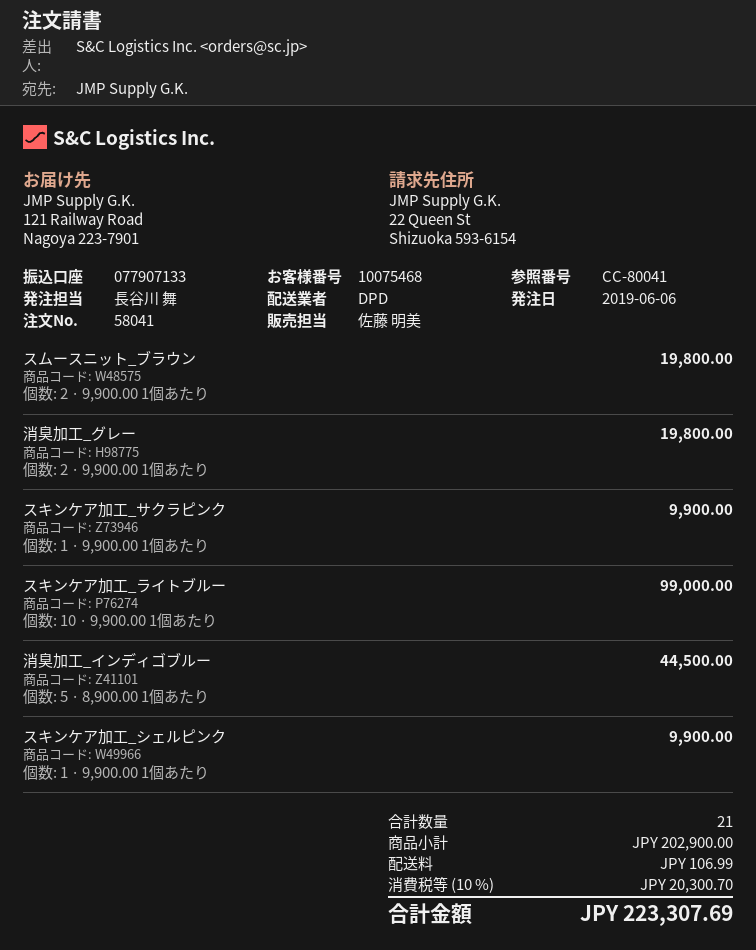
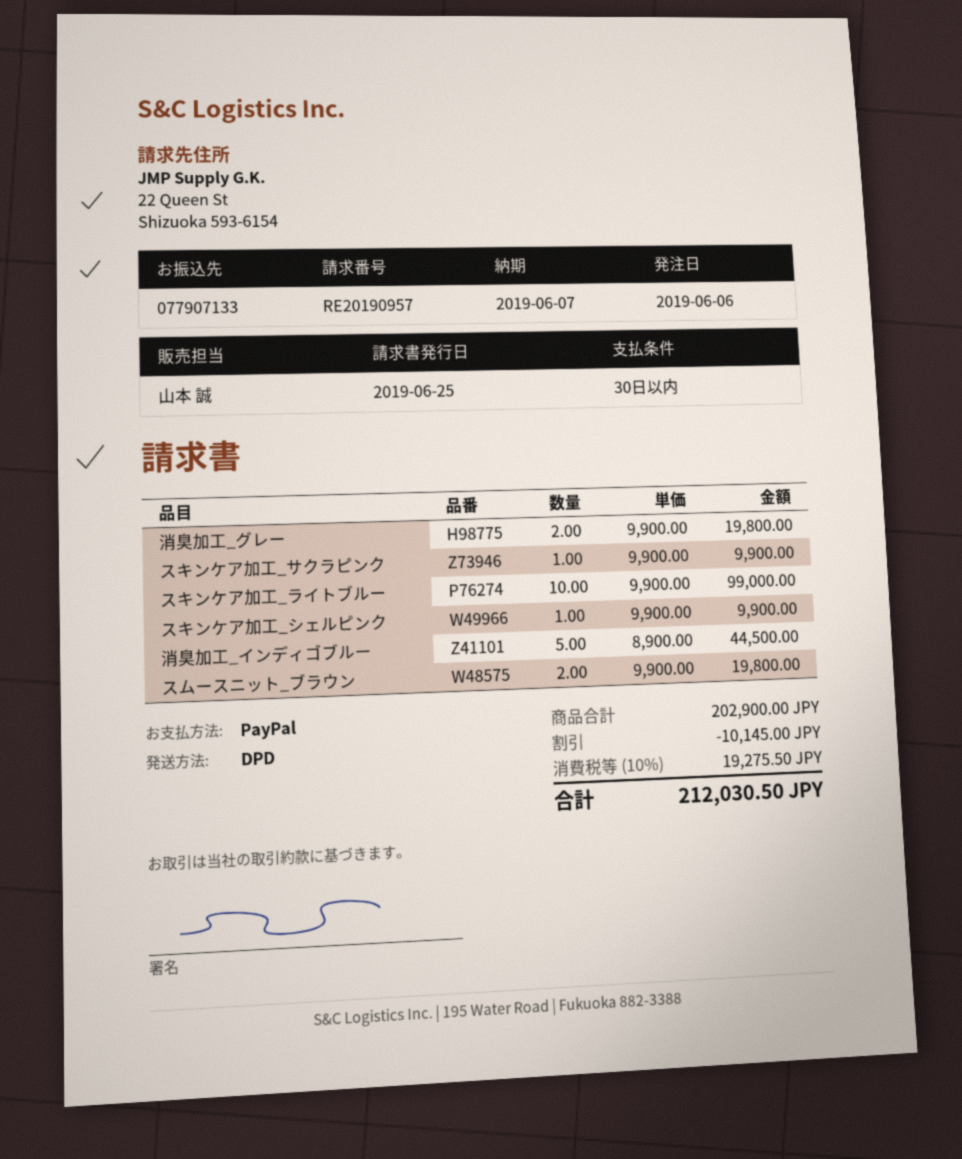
sales rep: 佐藤 明美 -> 山本 誠
discount: none -> 10145.00
shipping: 106.99 -> none
tax: 10% = 20300.70 -> 10% = 19275.50
total: 223307.69 -> 212030.50

